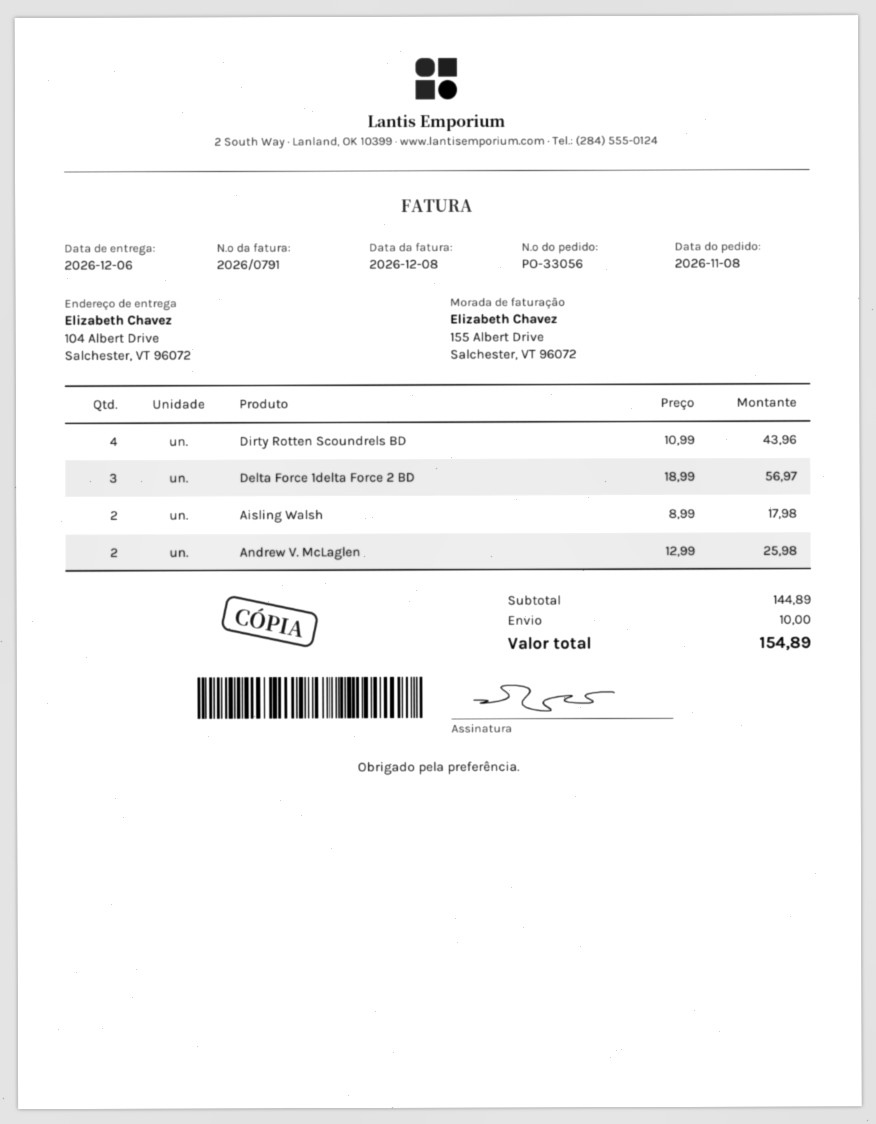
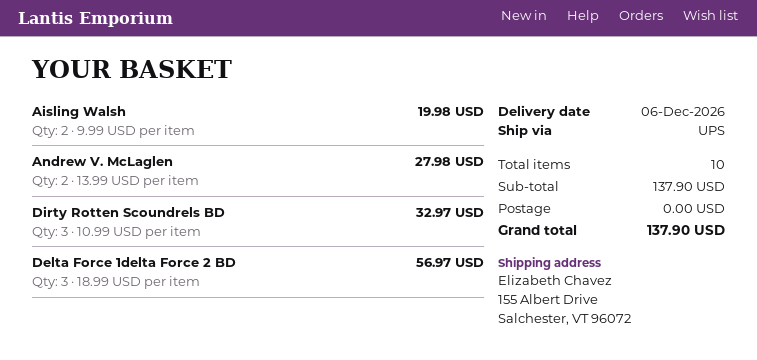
ship to: 104 Albert Drive, Salchester, VT 96072 -> 155 Albert Drive, Salchester, VT 96072
Dirty Rotten Scoundrels BD: 4 x 10.99 = 43.96 -> 3 x 10.99 = 32.97
Aisling Walsh: 2 x 8.99 = 17.98 -> 2 x 9.99 = 19.98
Andrew V. McLaglen: 2 x 12.99 = 25.98 -> 2 x 13.99 = 27.98
subtotal: 144.89 -> 137.90
shipping: 10.00 -> 0.00
total: 154.89 -> 137.90

